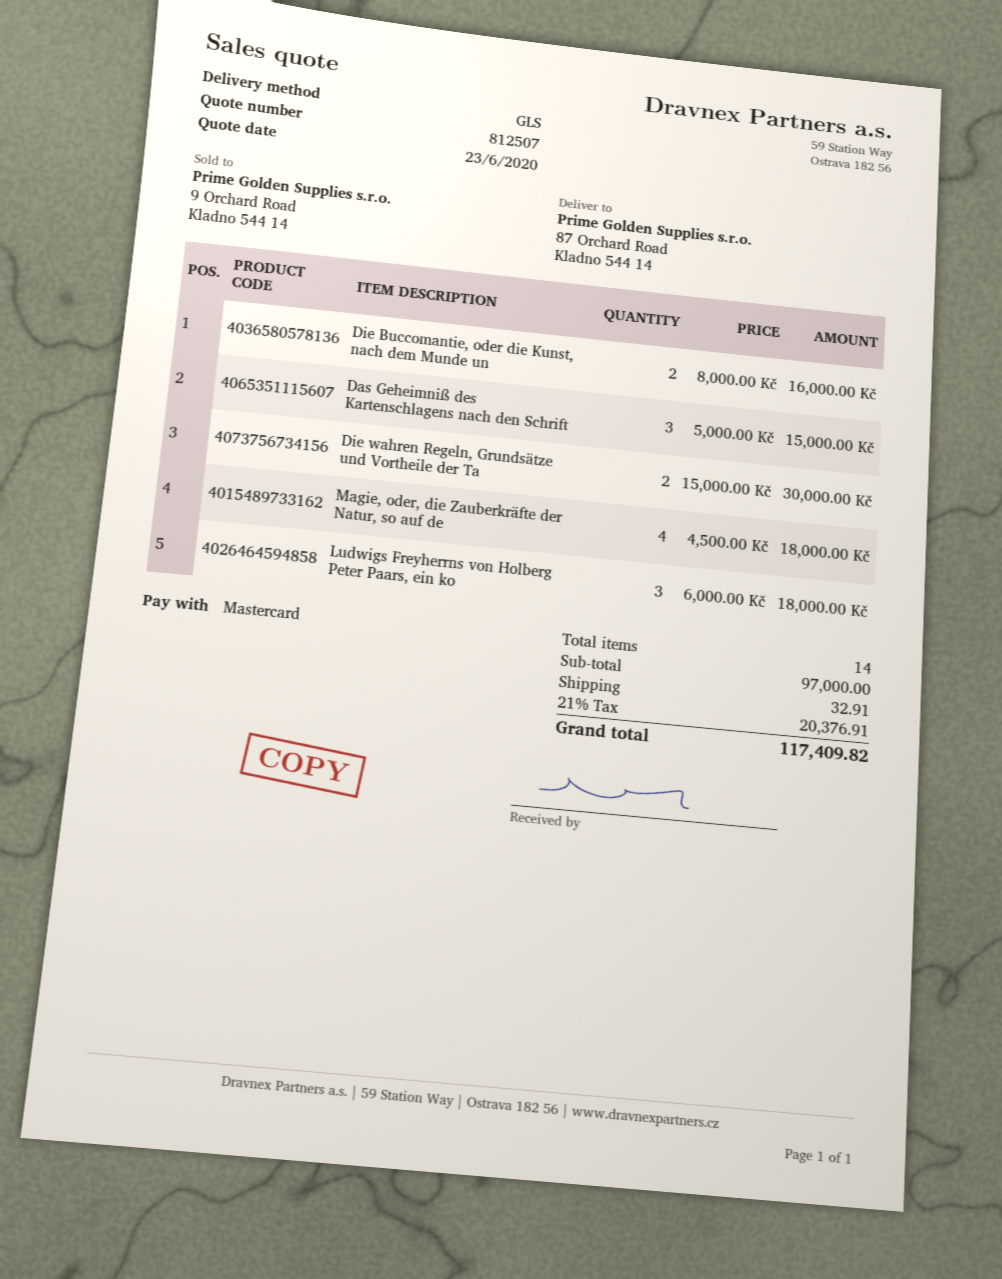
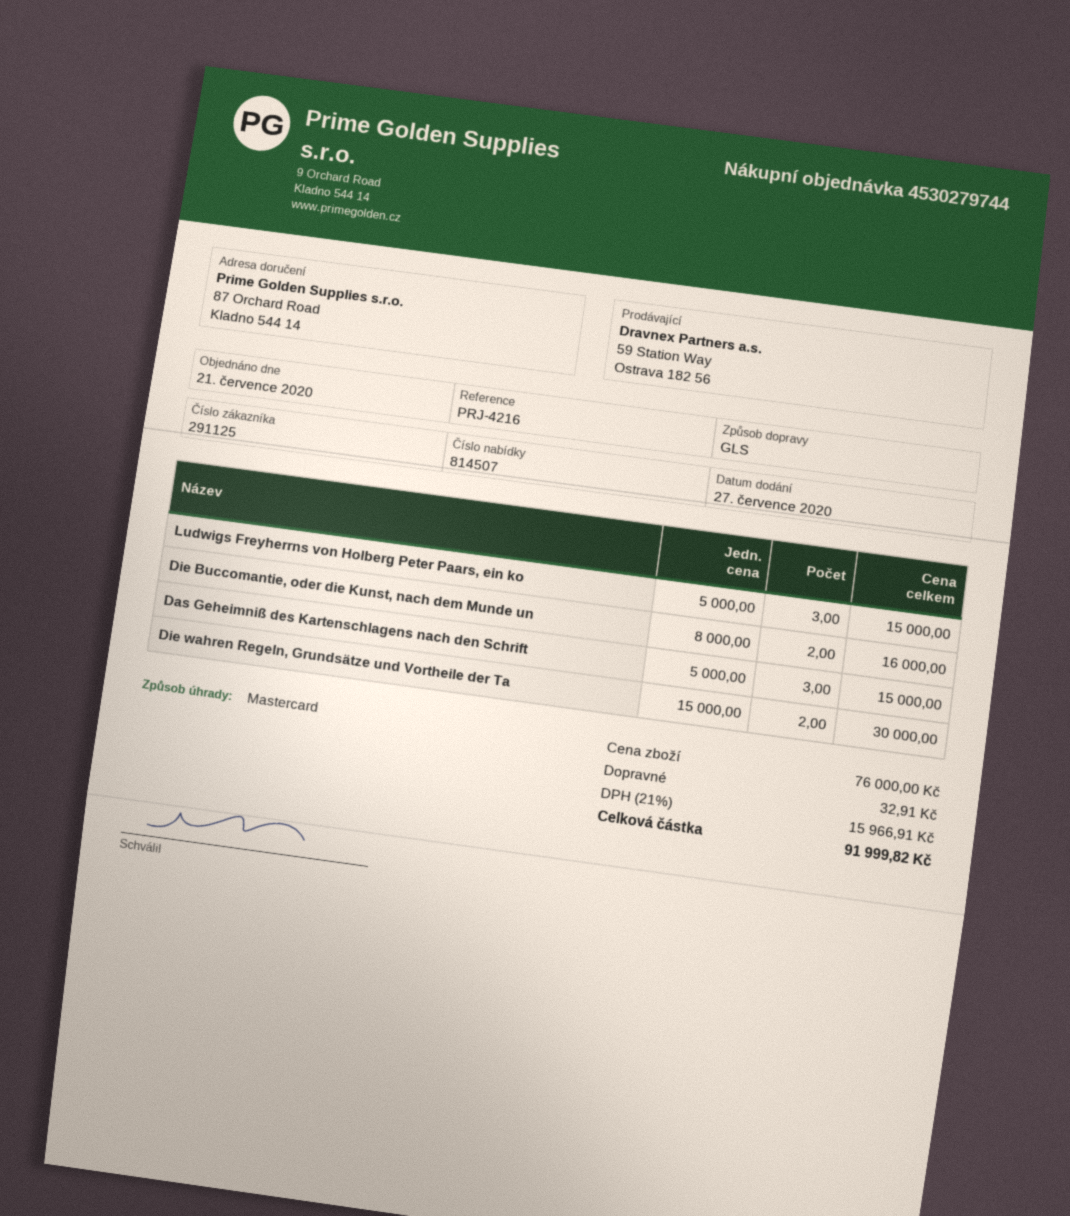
quote number: 812507 -> 814507
Magie, oder, die Zauberkräfte der Natur, so auf de: 4 x 4500.00 = 18000.00 -> none
Ludwigs Freyherrns von Holberg Peter Paars, ein ko: 3 x 6000.00 = 18000.00 -> 3 x 5000.00 = 15000.00
subtotal: 97000.00 -> 76000.00
tax: 21% = 20376.91 -> 21% = 15966.91
total: 117409.82 -> 91999.82

